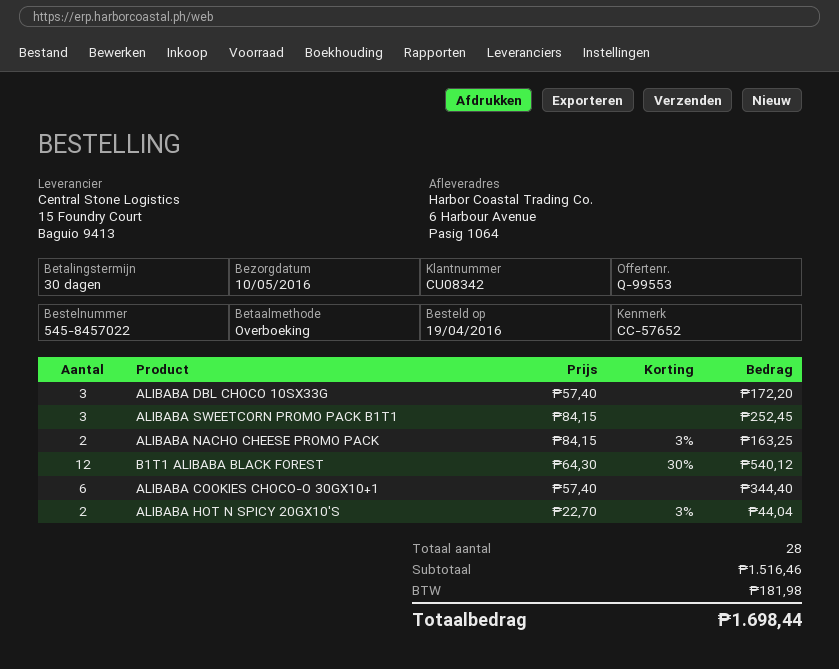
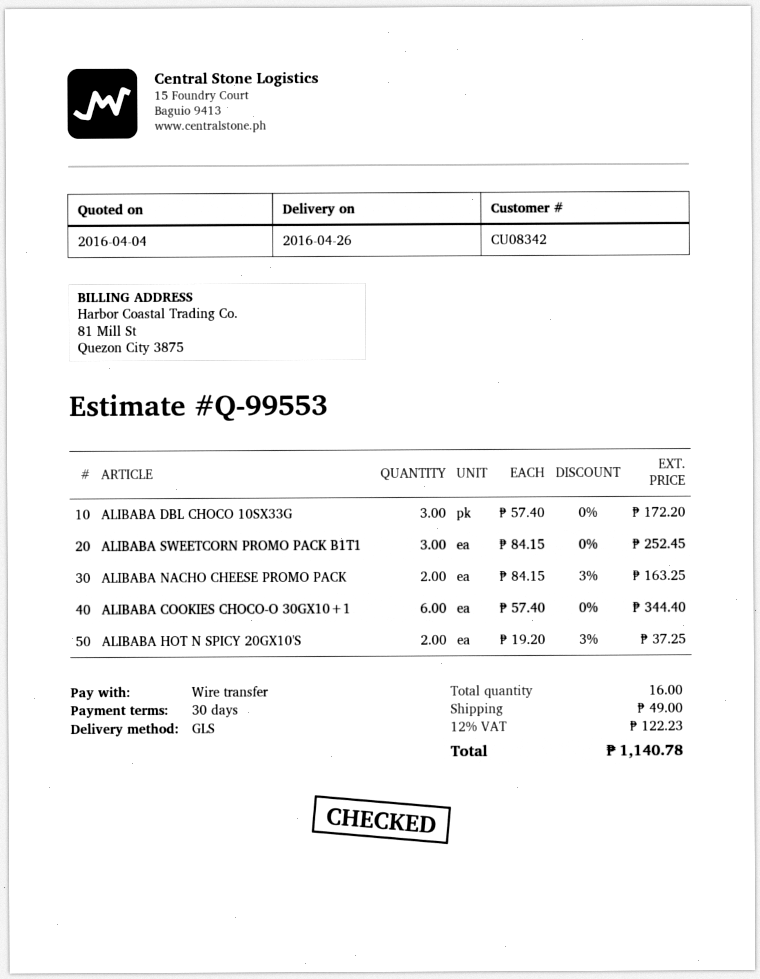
delivery date: 2016-05-10 -> 2016-04-26
B1T1 ALIBABA BLACK FOREST: 12 x 64.30 - 30% = 540.12 -> none
ALIBABA HOT N SPICY 20GX10'S: 2 x 22.70 - 3% = 44.04 -> 2 x 19.20 - 3% = 37.25
total quantity: 28 -> 16
shipping: none -> 49.00
tax: 181.98 -> 122.23
total: 1698.44 -> 1140.78

